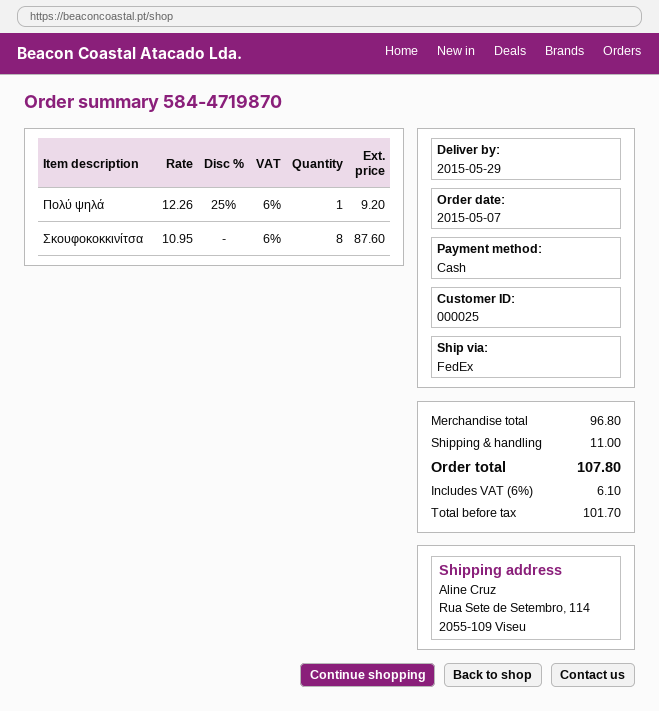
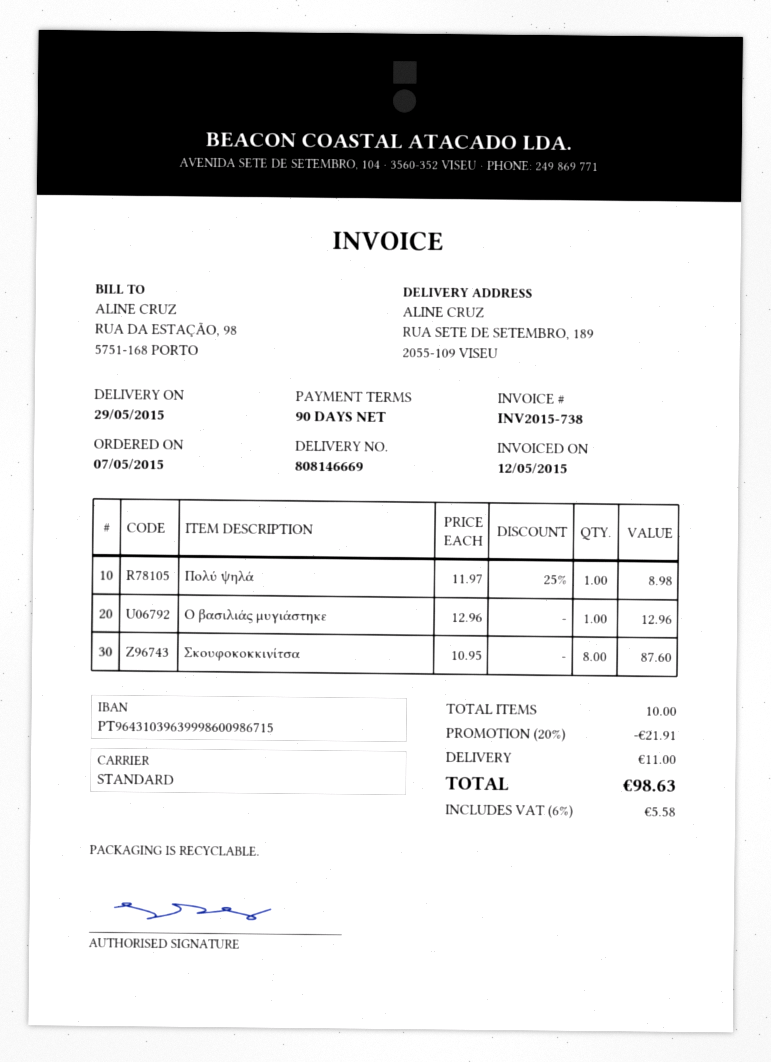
shipping method: FedEx -> standard
ship to: Rua Sete de Setembro, 114, 2055-109 Viseu -> RUA SETE DE SETEMBRO, 189, 2055-109 VISEU
Πολύ ψηλά: 1 x 12.26 - 25% = 9.20 -> 1 x 11.97 - 25% = 8.98
Ο βασιλιάς μυγιάστηκε: none -> 1 x 12.96 = 12.96
discount: none -> 20% = 21.91
tax: 6% = 6.10 -> 6% = 5.58
total: 107.80 -> 98.63

